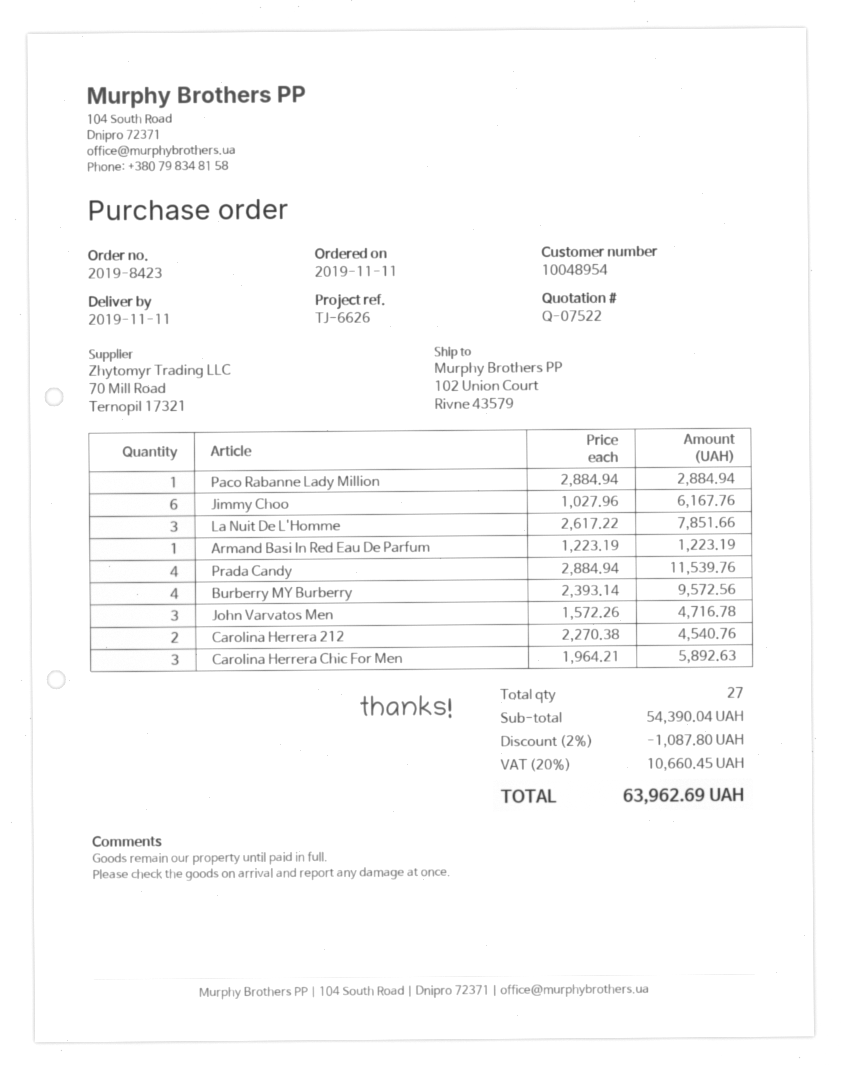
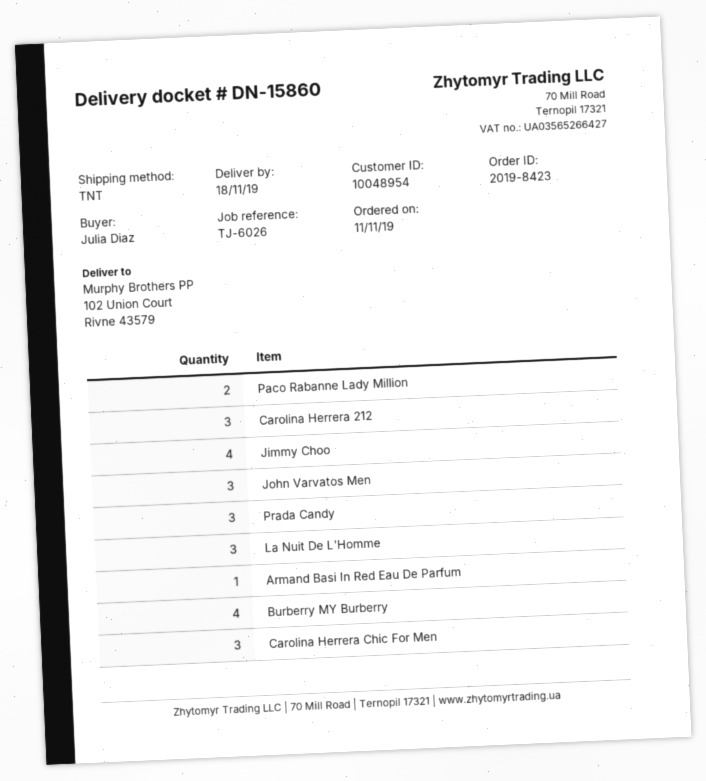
delivery date: 2019-11-11 -> 2019-11-18
reference: TJ-6626 -> TJ-6026
Paco Rabanne Lady Million: 1 -> 2
Jimmy Choo: 6 -> 4
Prada Candy: 4 -> 3
Carolina Herrera 212: 2 -> 3

